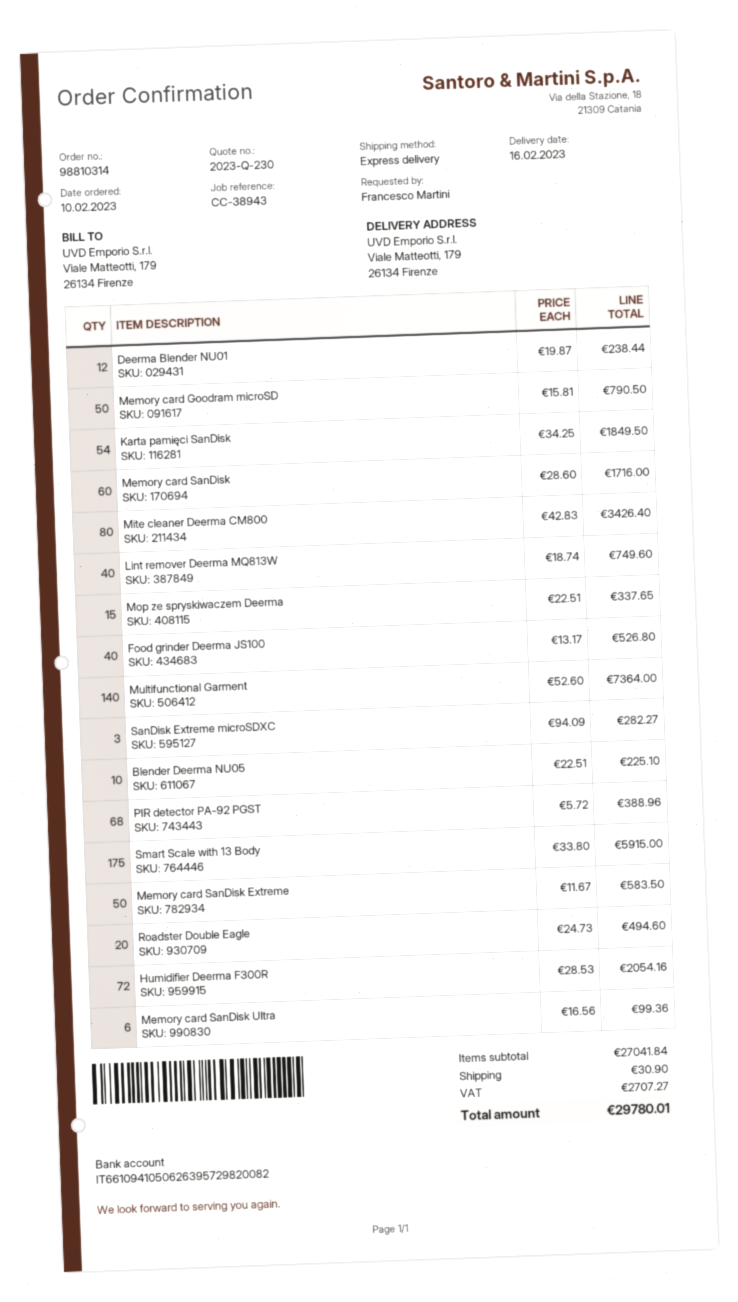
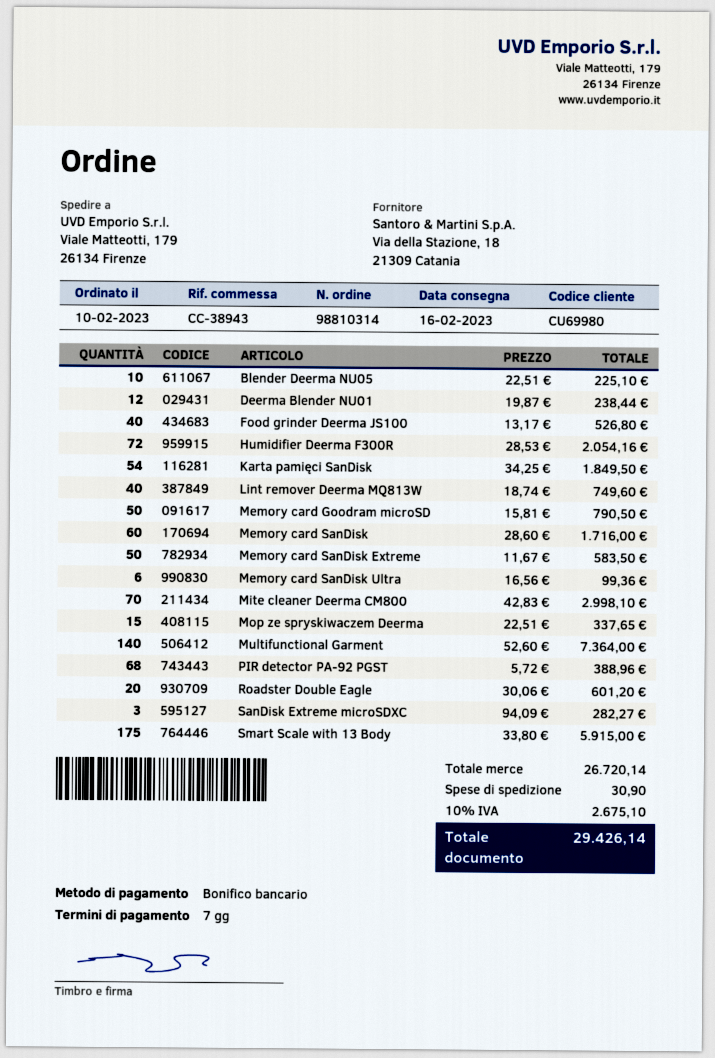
Mite cleaner Deerma CM800: 80 x 42.83 = 3426.40 -> 70 x 42.83 = 2998.10
Roadster Double Eagle: 20 x 24.73 = 494.60 -> 20 x 30.06 = 601.20
subtotal: 27041.84 -> 26720.14
tax: 2707.27 -> 2675.10
total: 29780.01 -> 29426.14

